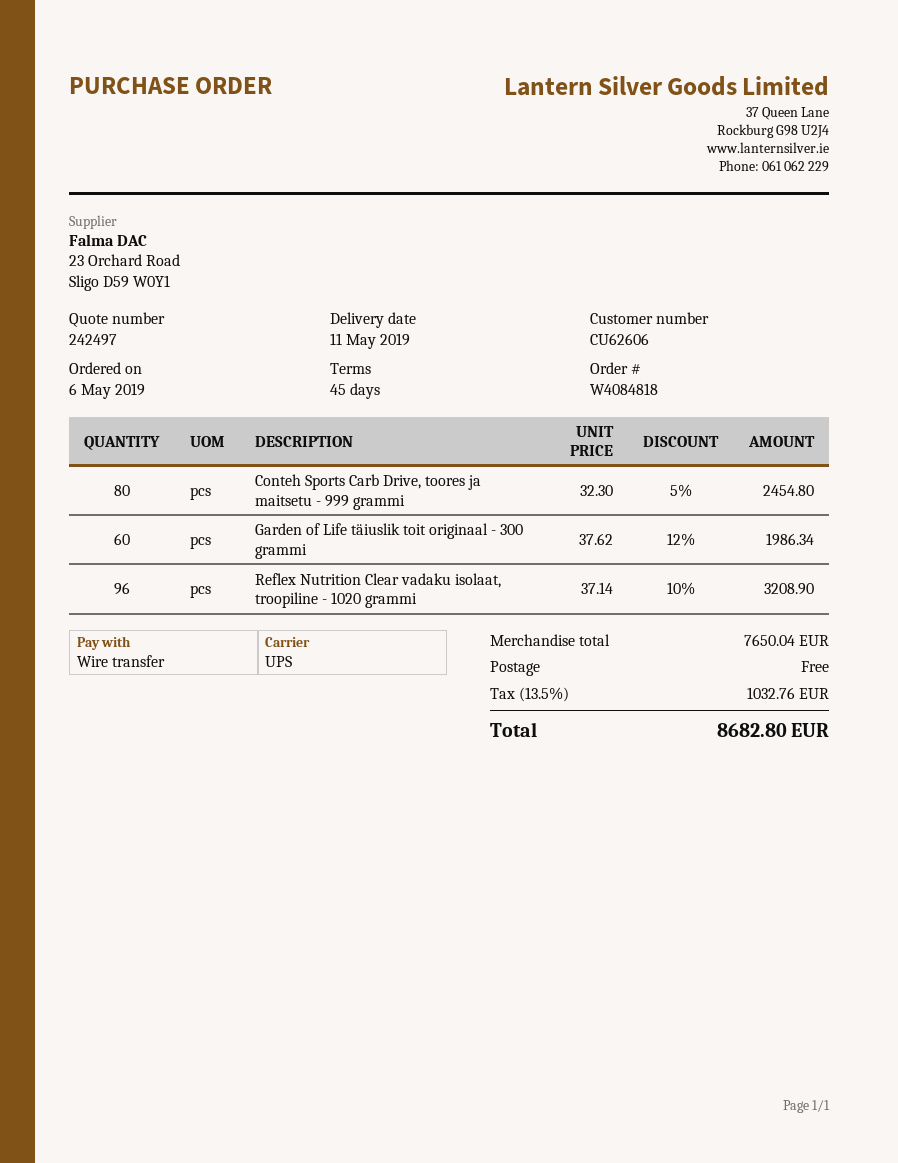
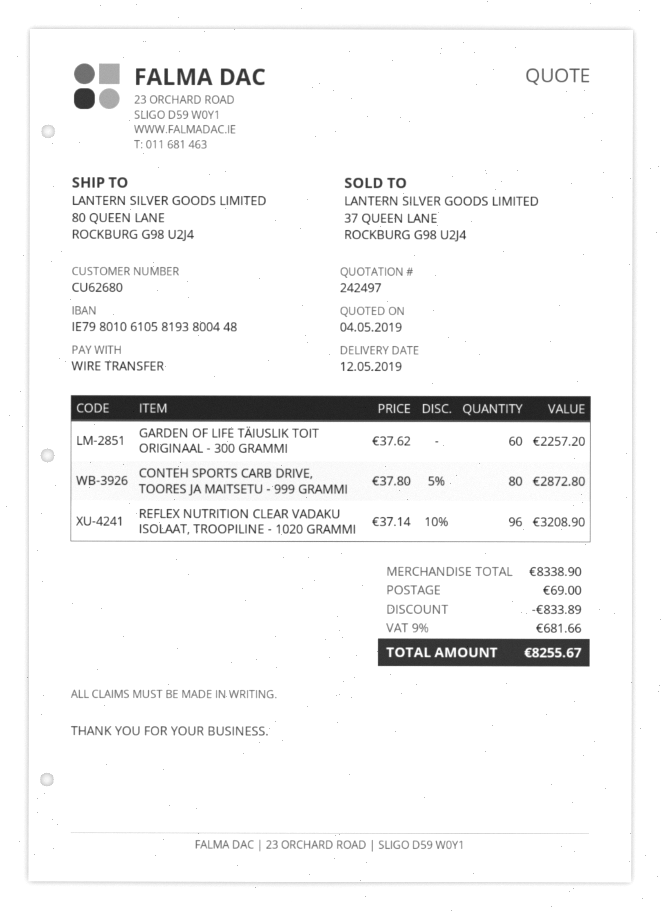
delivery date: 2019-05-11 -> 2019-05-12
customer number: CU62606 -> CU62680
Conteh Sports Carb Drive, toores ja maitsetu - 999 grammi: 80 x 32.30 - 5% = 2454.80 -> 80 x 37.80 - 5% = 2872.80
Garden of Life täiuslik toit originaal - 300 grammi: 60 x 37.62 - 12% = 1986.34 -> 60 x 37.62 = 2257.20
subtotal: 7650.04 -> 8338.90
discount: none -> 833.89
shipping: 0.00 -> 69.00
tax: 13.5% = 1032.76 -> 9% = 681.66
total: 8682.80 -> 8255.67

